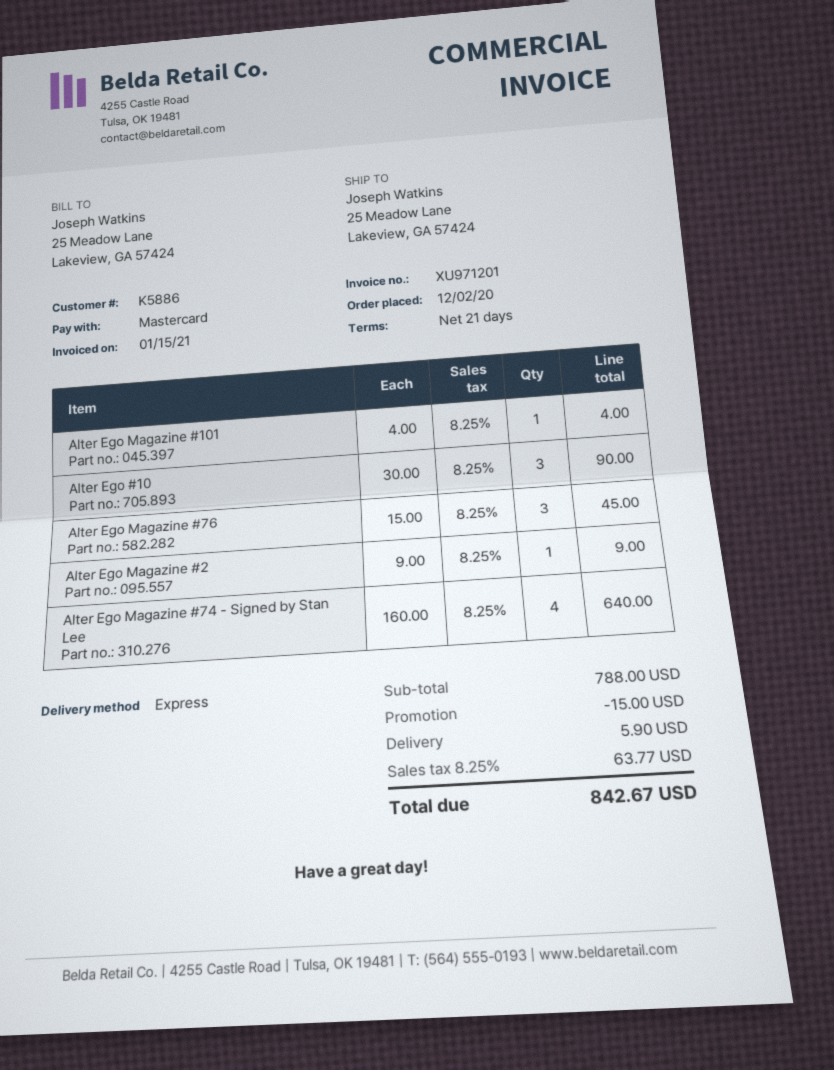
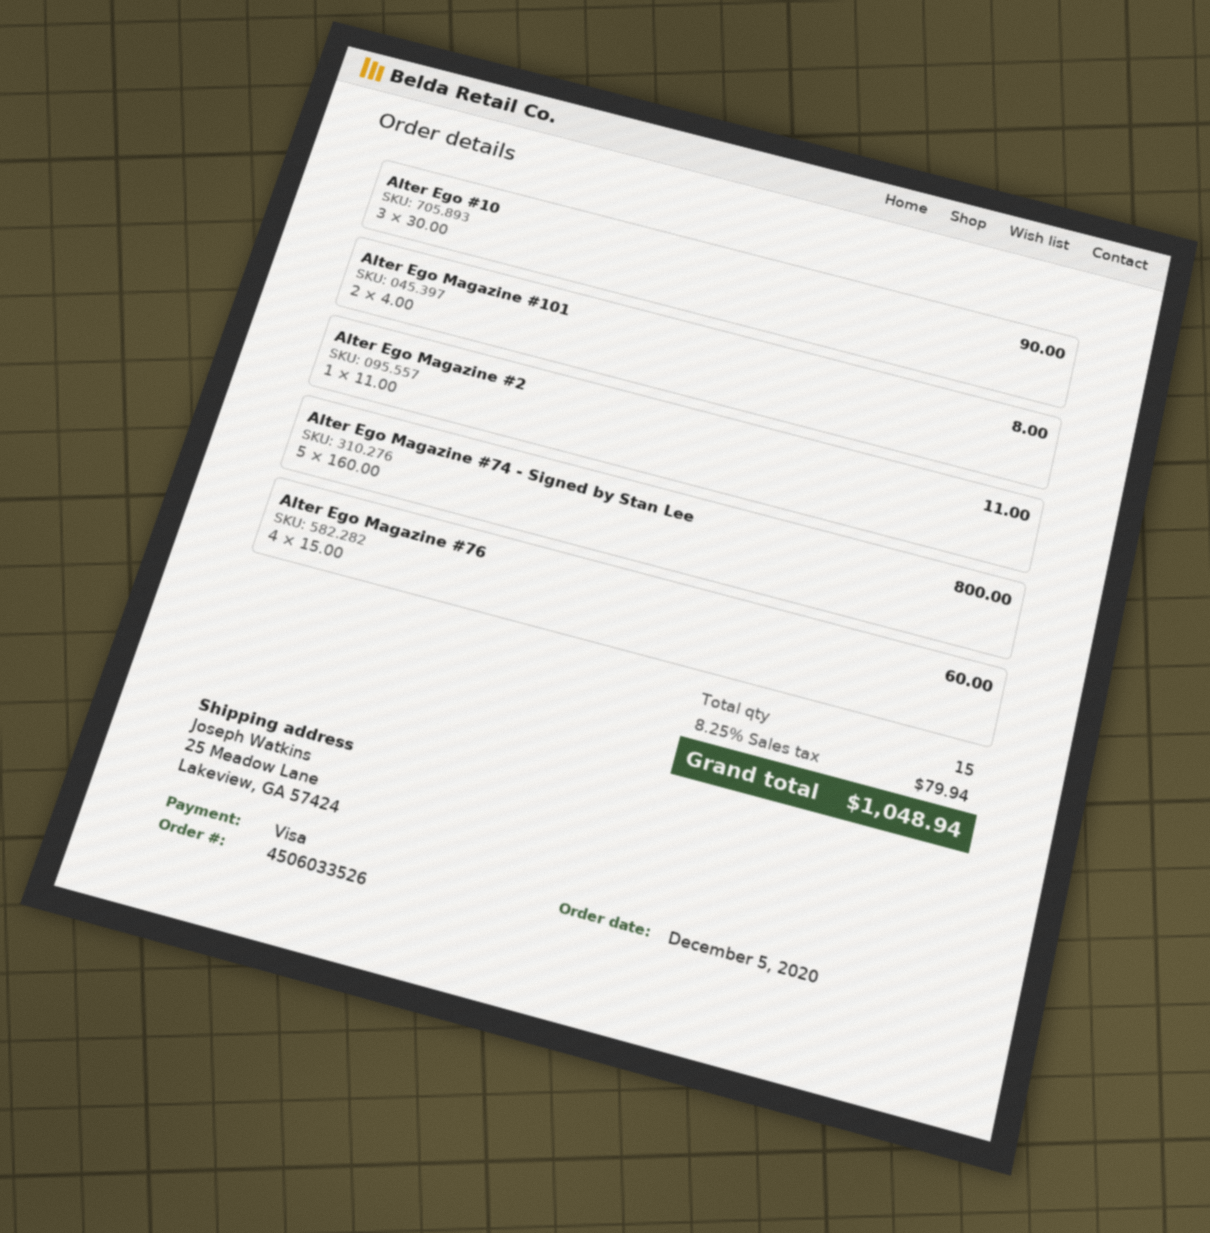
order date: 2020-12-02 -> 2020-12-05
payment method: Mastercard -> Visa
Alter Ego Magazine #101: 1 x 4.00 = 4.00 -> 2 x 4.00 = 8.00
Alter Ego Magazine #76: 3 x 15.00 = 45.00 -> 4 x 15.00 = 60.00
Alter Ego Magazine #2: 1 x 9.00 = 9.00 -> 1 x 11.00 = 11.00
Alter Ego Magazine #74 - Signed by Stan Lee: 4 x 160.00 = 640.00 -> 5 x 160.00 = 800.00
discount: 15.00 -> none
shipping: 5.90 -> none
tax: 8.25% = 63.77 -> 8.25% = 79.94
total: 842.67 -> 1048.94

